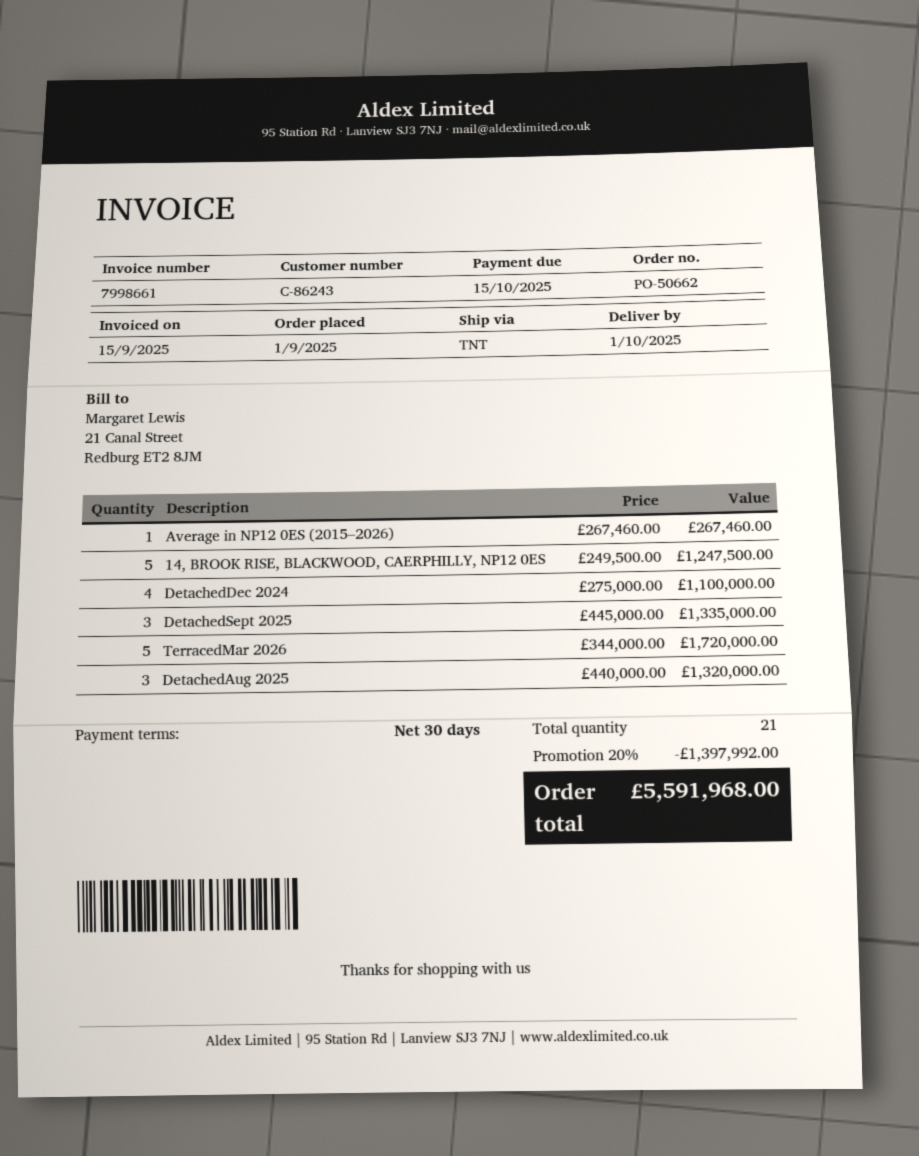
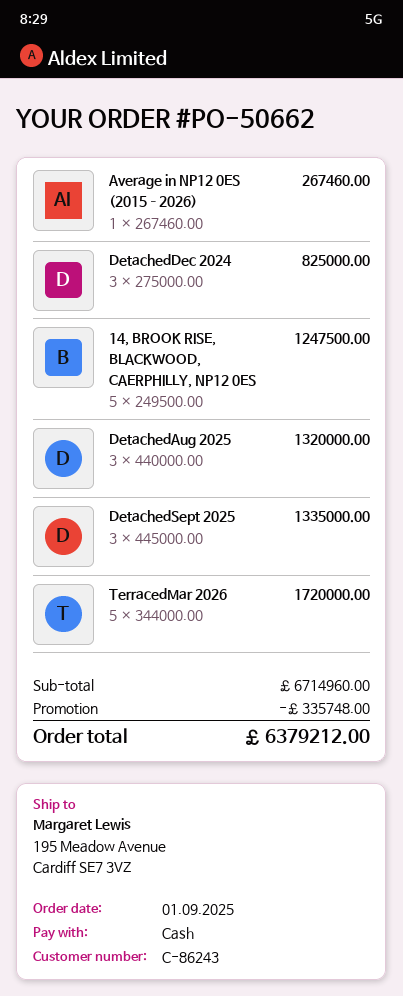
DetachedDec 2024: 4 x 275000.00 = 1100000.00 -> 3 x 275000.00 = 825000.00
discount: 1397992.00 -> 335748.00
total: 5591968.00 -> 6379212.00

